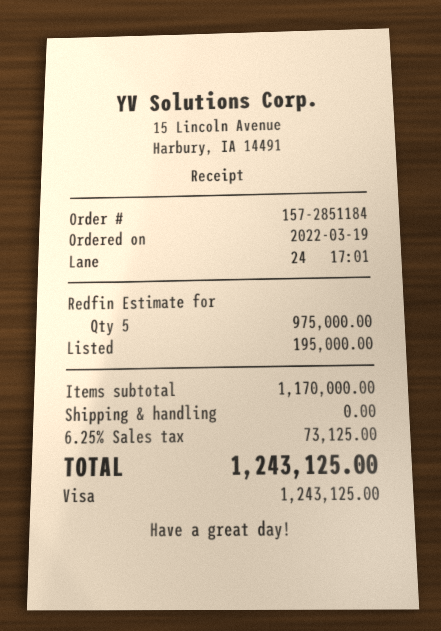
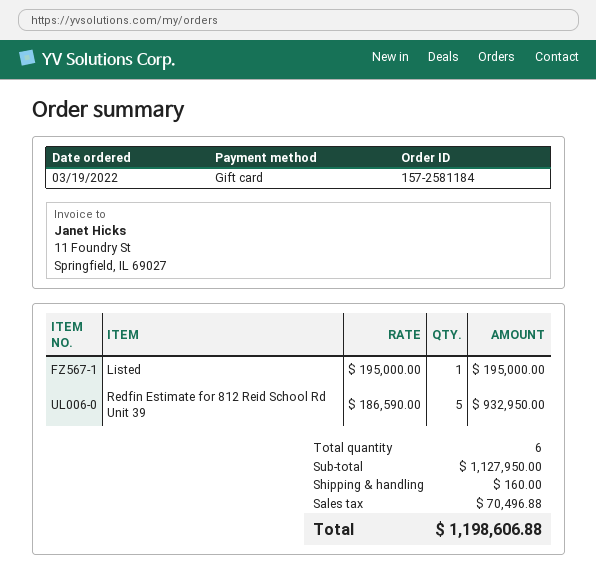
order number: 157-2851184 -> 157-2581184
payment method: Visa -> gift card
Redfin Estimate for: 5 for 975000.00 -> 5 for 932950.00
subtotal: 1170000.00 -> 1127950.00
shipping: 0.00 -> 160.00
tax: 73125.00 -> 70496.88
total: 1243125.00 -> 1198606.88

